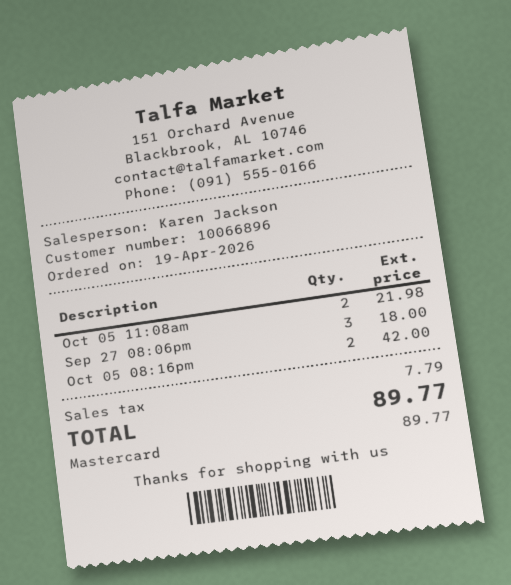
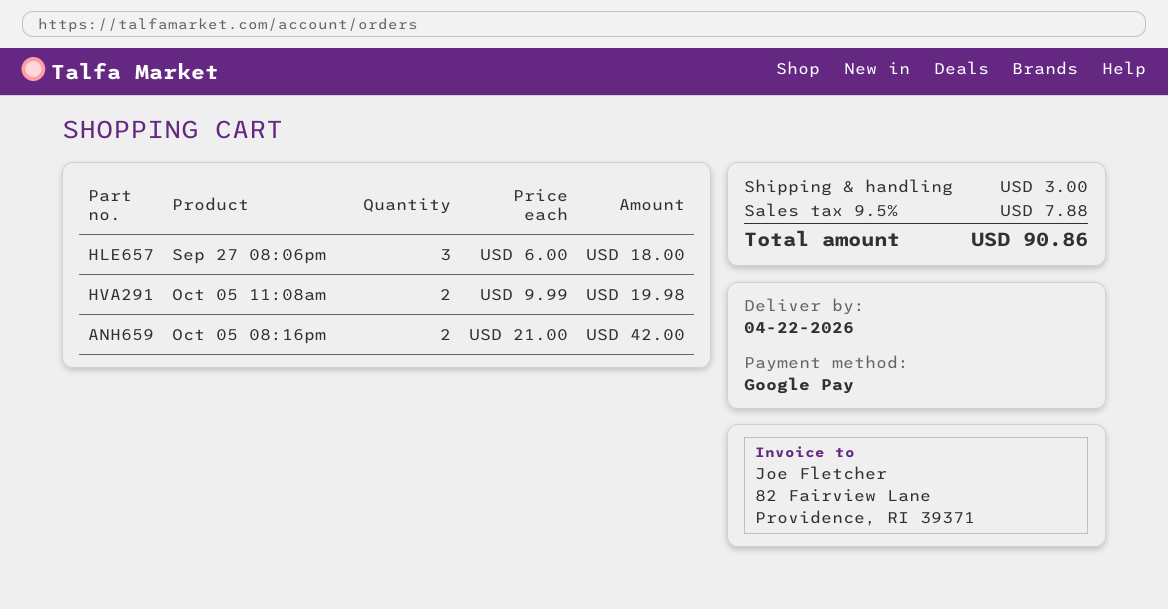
payment method: Mastercard -> Google Pay
Oct 05 11:08am: 2 for 21.98 -> 2 for 19.98
shipping: none -> 3.00
tax: 7.79 -> 7.88
total: 89.77 -> 90.86

